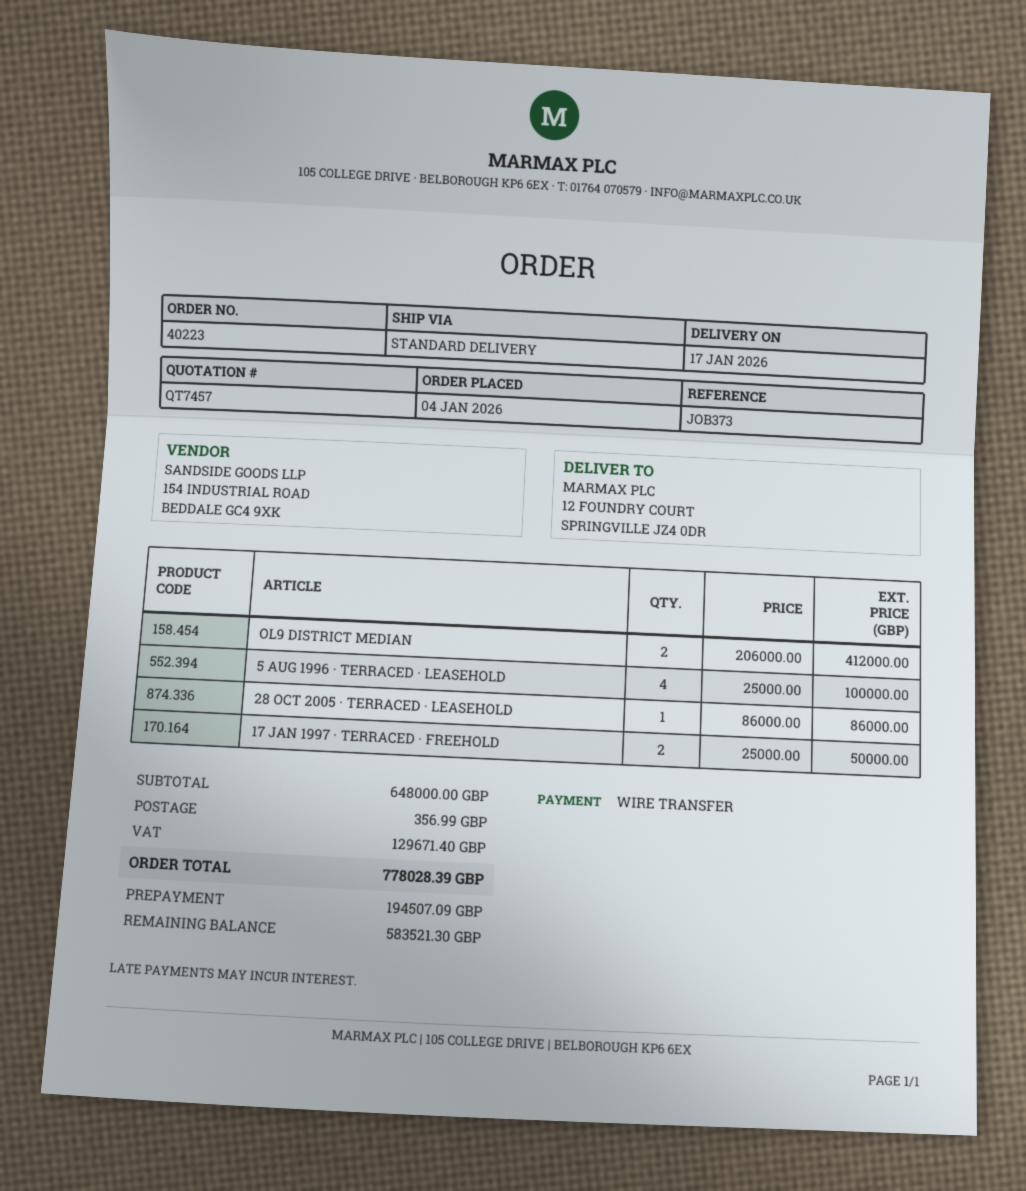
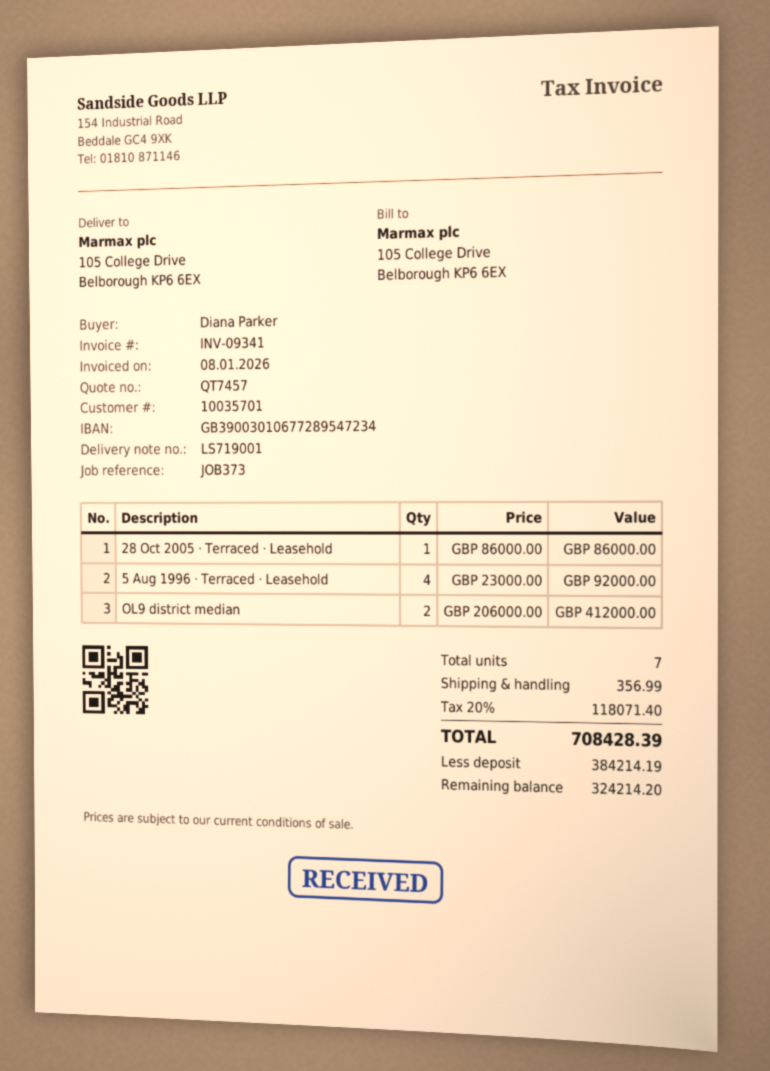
ship to: 12 FOUNDRY COURT, SPRINGVILLE JZ4 0DR -> 105 College Drive, Belborough KP6 6EX
5 AUG 1996 · TERRACED · LEASEHOLD: 4 x 25000.00 = 100000.00 -> 4 x 23000.00 = 92000.00
17 JAN 1997 · TERRACED · FREEHOLD: 2 x 25000.00 = 50000.00 -> none
tax: 129671.40 -> 118071.40
total: 778028.39 -> 708428.39
deposit: 194507.09 -> 384214.19
balance: 583521.30 -> 324214.20

